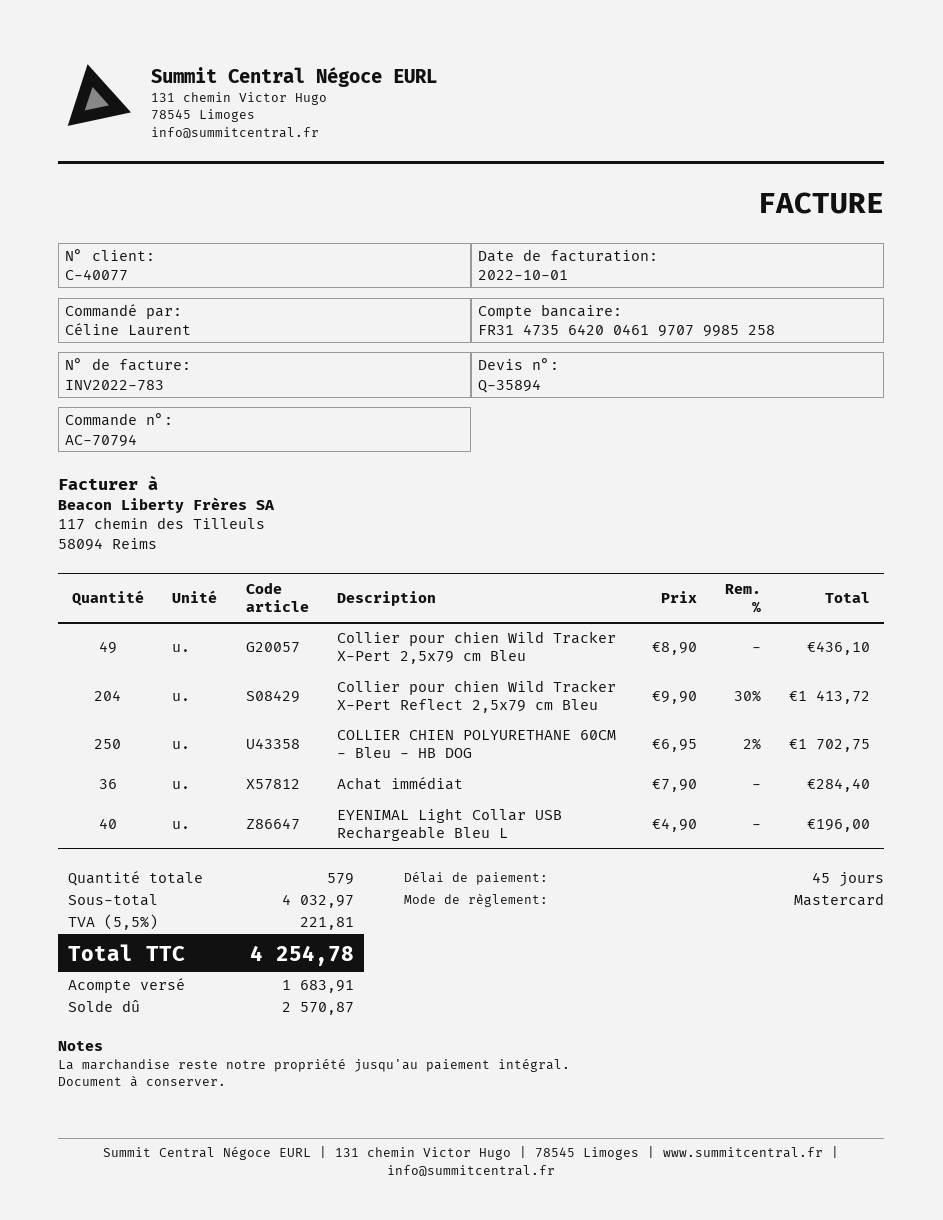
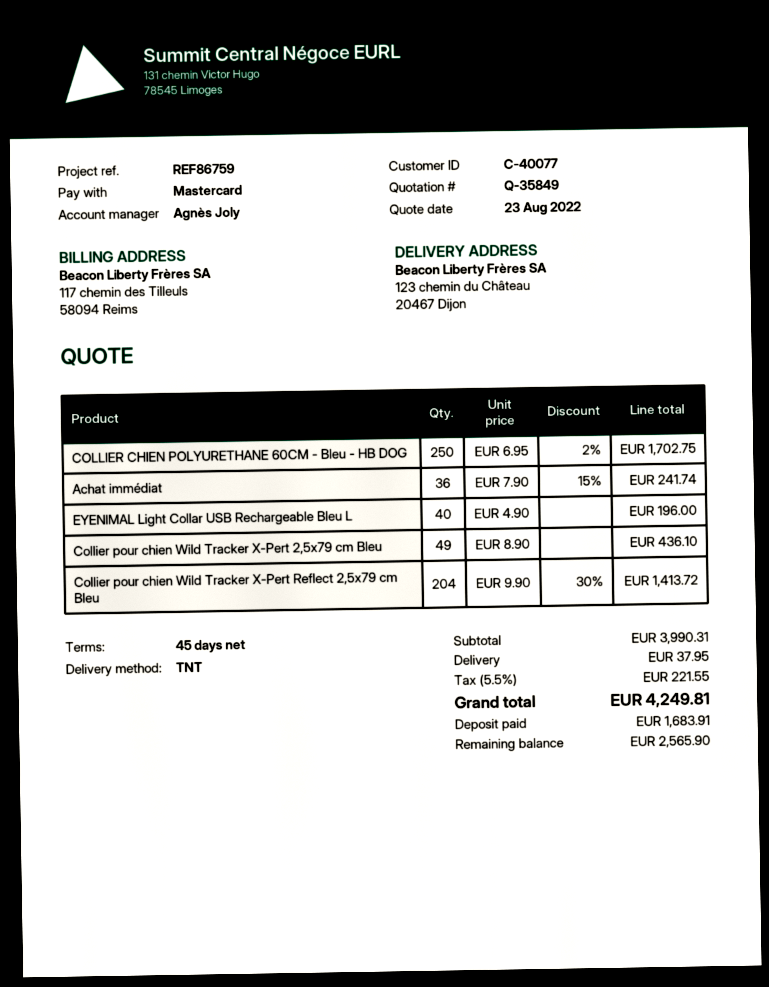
quote number: Q-35894 -> Q-35849
Achat immédiat: 36 x 7.90 = 284.40 -> 36 x 7.90 - 15% = 241.74
subtotal: 4032.97 -> 3990.31
shipping: none -> 37.95
tax: 5.5% = 221.81 -> 5.5% = 221.55
total: 4254.78 -> 4249.81
balance: 2570.87 -> 2565.90

